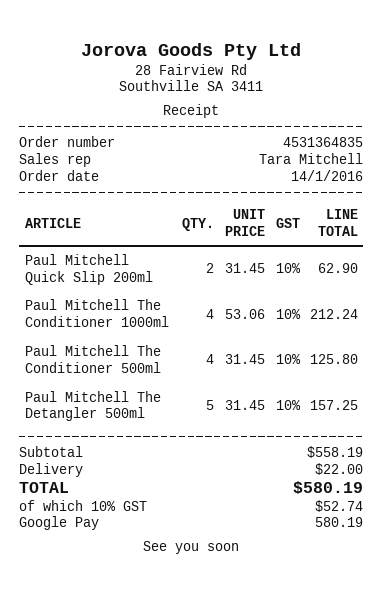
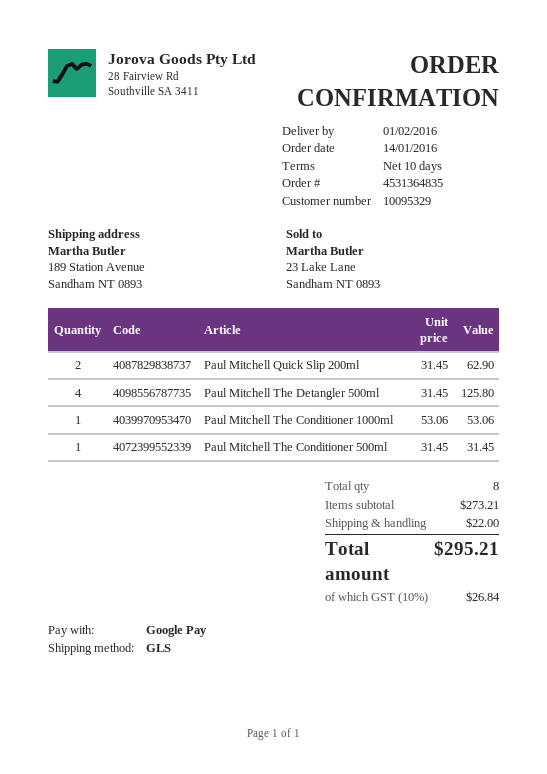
Paul Mitchell The Conditioner 1000ml: 4 x 53.06 = 212.24 -> 1 x 53.06 = 53.06
Paul Mitchell The Conditioner 500ml: 4 x 31.45 = 125.80 -> 1 x 31.45 = 31.45
Paul Mitchell The Detangler 500ml: 5 x 31.45 = 157.25 -> 4 x 31.45 = 125.80
subtotal: 558.19 -> 273.21
tax: 10% = 52.74 -> 10% = 26.84
total: 580.19 -> 295.21

